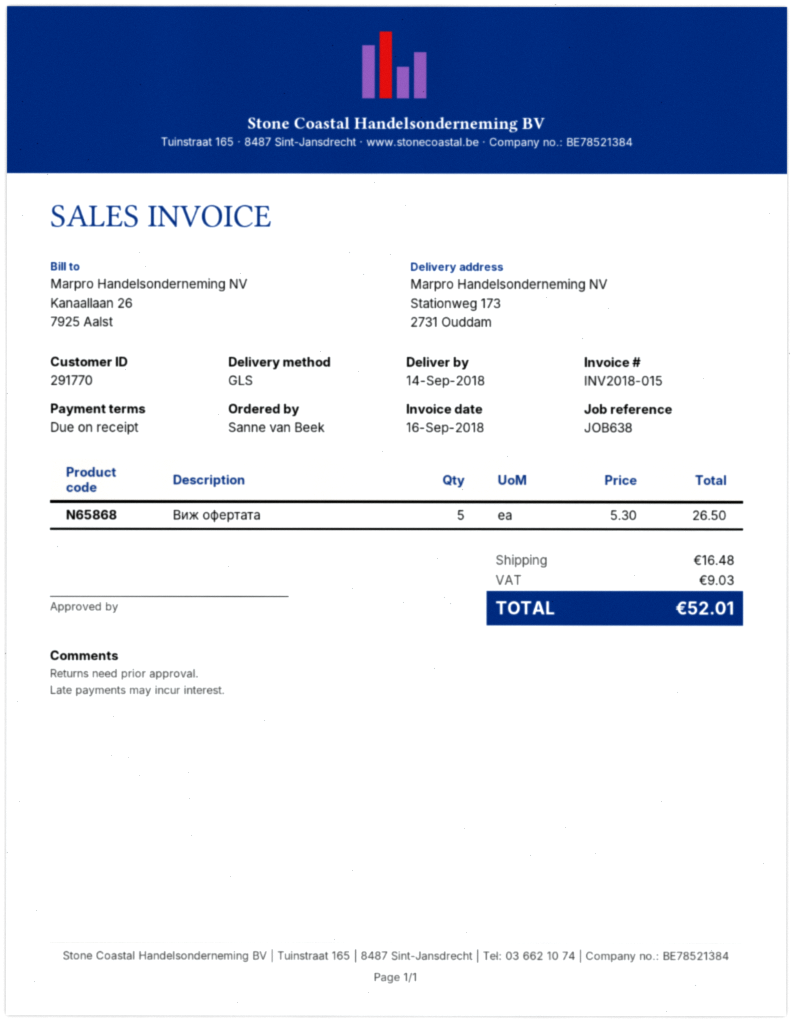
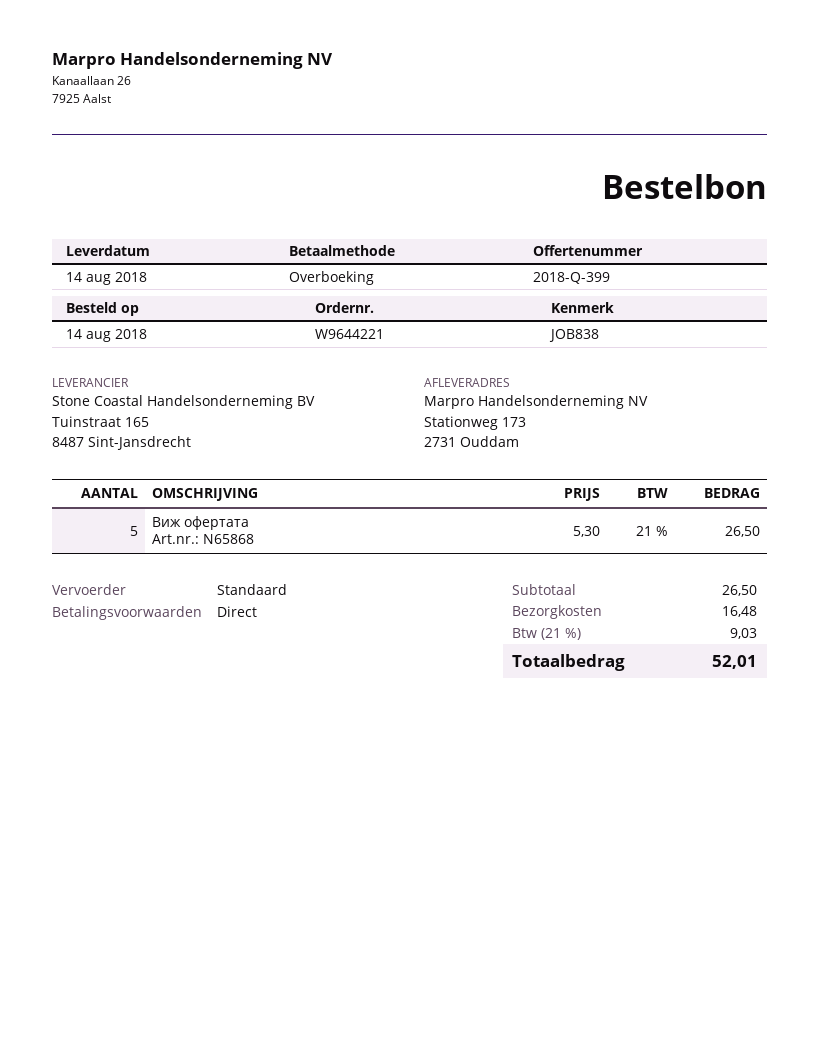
delivery date: 2018-09-14 -> 2018-08-14
reference: JOB638 -> JOB838
shipping method: GLS -> standard

